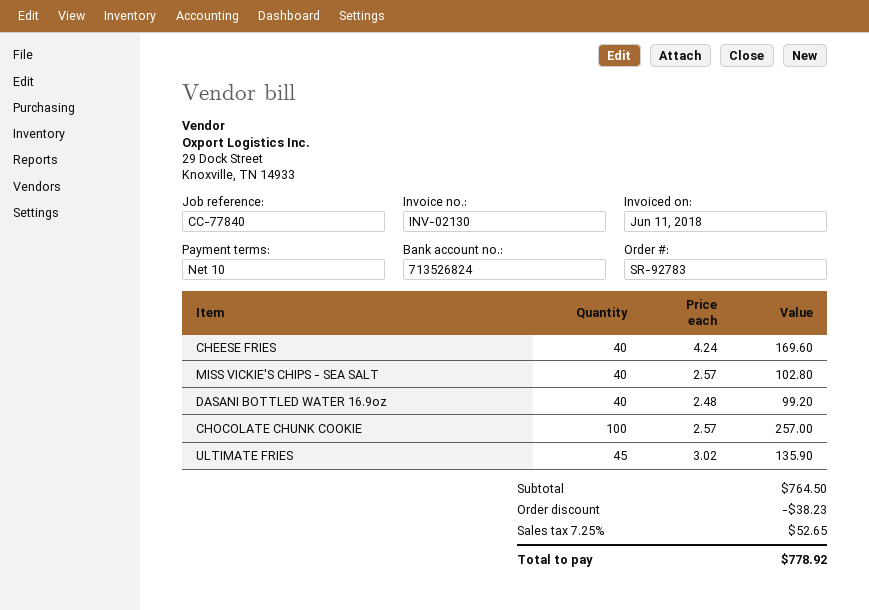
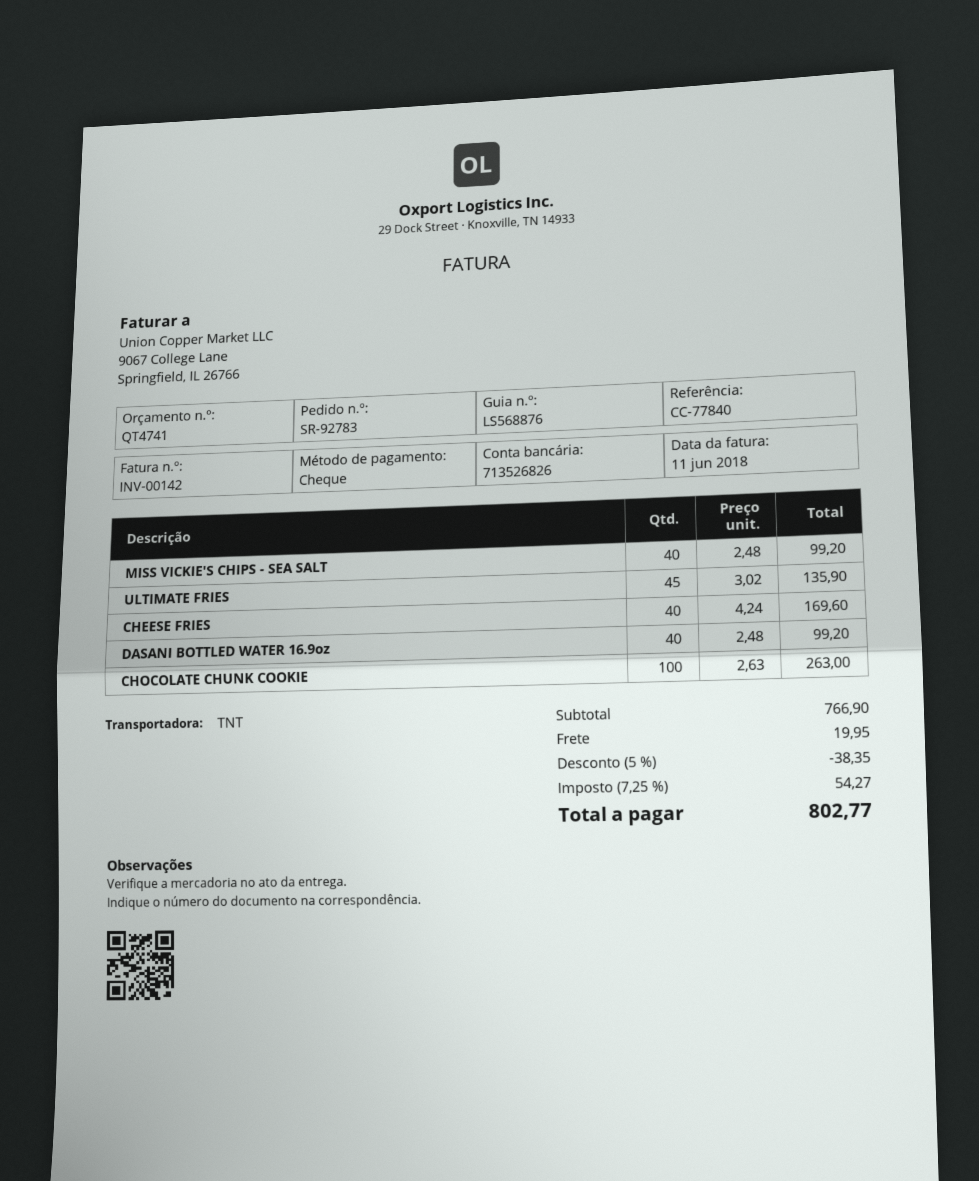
invoice number: INV-02130 -> INV-00142
bank account: 713526824 -> 713526826
MISS VICKIE'S CHIPS - SEA SALT: 40 x 2.57 = 102.80 -> 40 x 2.48 = 99.20
CHOCOLATE CHUNK COOKIE: 100 x 2.57 = 257.00 -> 100 x 2.63 = 263.00
subtotal: 764.50 -> 766.90
discount: 38.23 -> 38.35
shipping: none -> 19.95
tax: 7.25% = 52.65 -> 7.25% = 54.27
total: 778.92 -> 802.77

